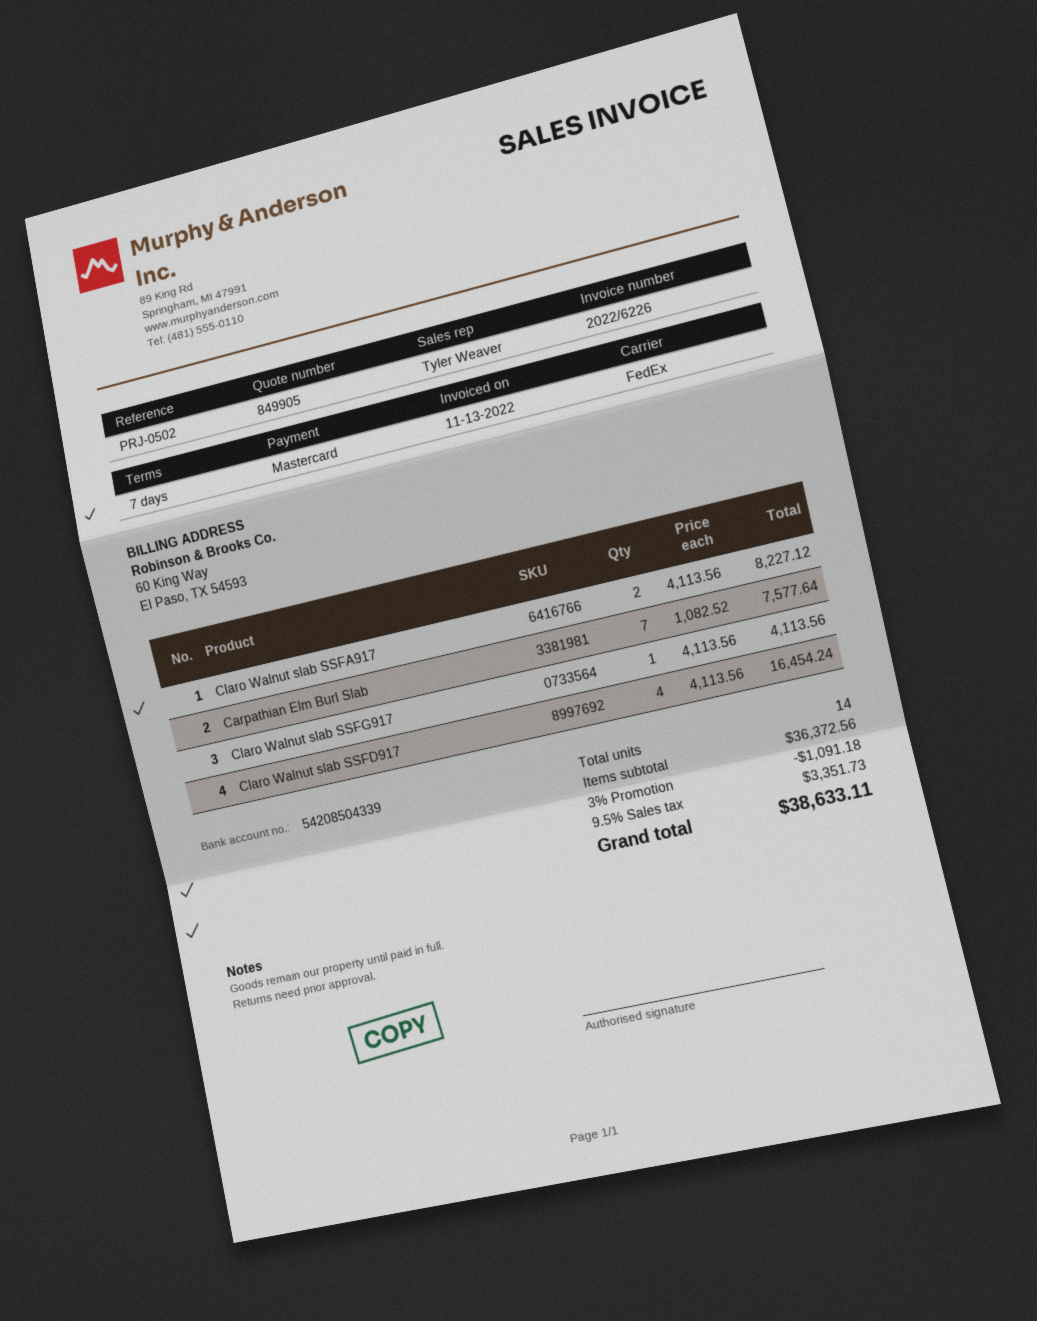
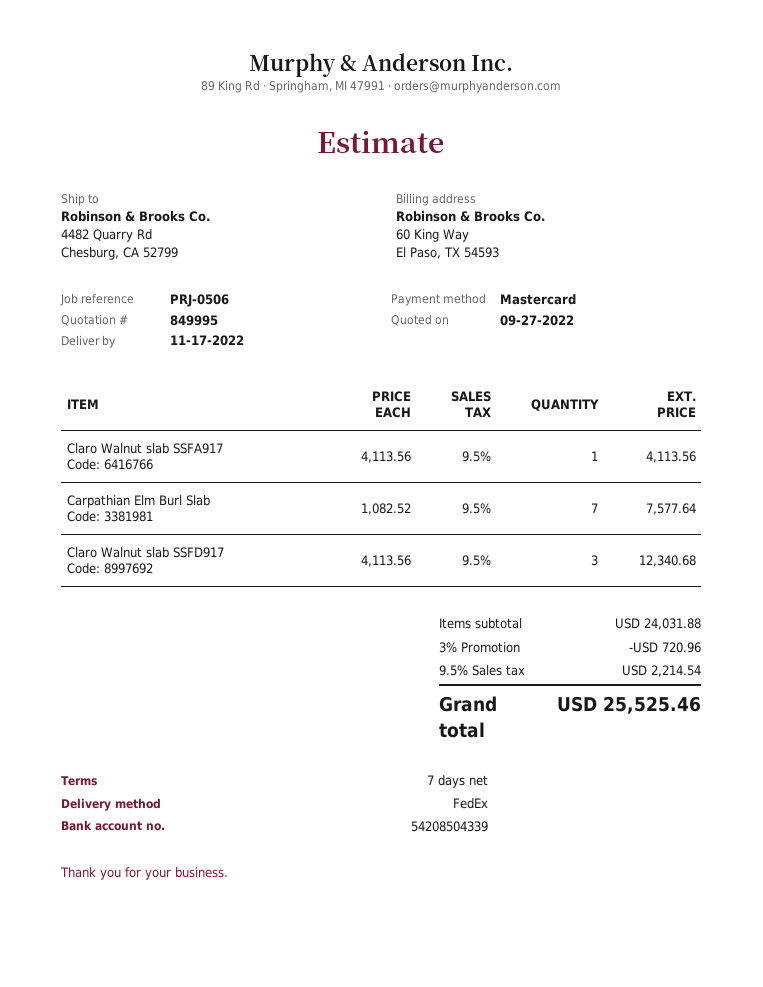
quote number: 849905 -> 849995
reference: PRJ-0502 -> PRJ-0506
Claro Walnut slab SSFA917: 2 x 4113.56 = 8227.12 -> 1 x 4113.56 = 4113.56
Claro Walnut slab SSFG917: 1 x 4113.56 = 4113.56 -> none
Claro Walnut slab SSFD917: 4 x 4113.56 = 16454.24 -> 3 x 4113.56 = 12340.68
subtotal: 36372.56 -> 24031.88
discount: 3% = 1091.18 -> 3% = 720.96
tax: 9.5% = 3351.73 -> 9.5% = 2214.54
total: 38633.11 -> 25525.46

